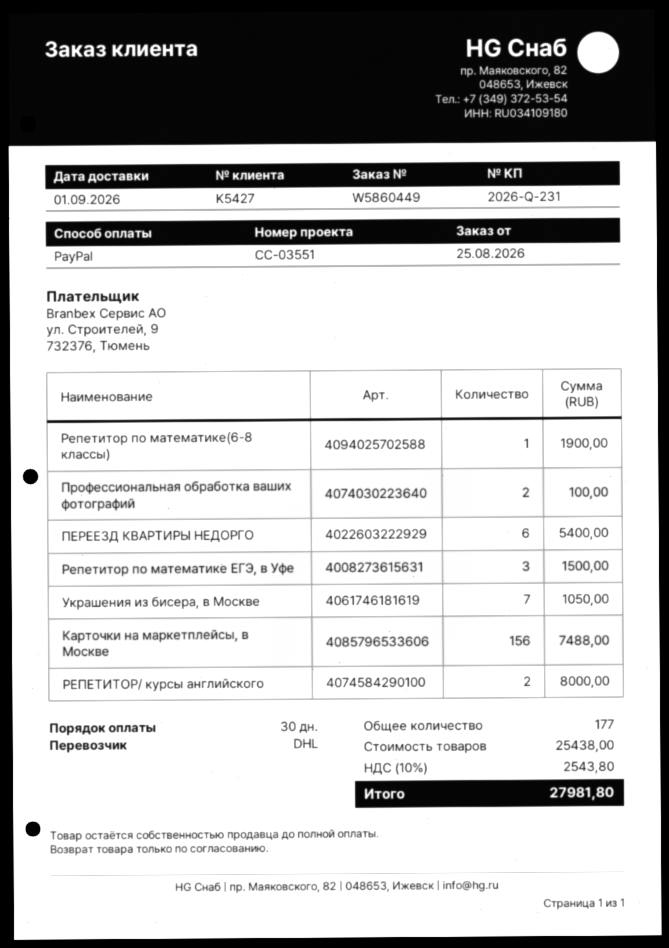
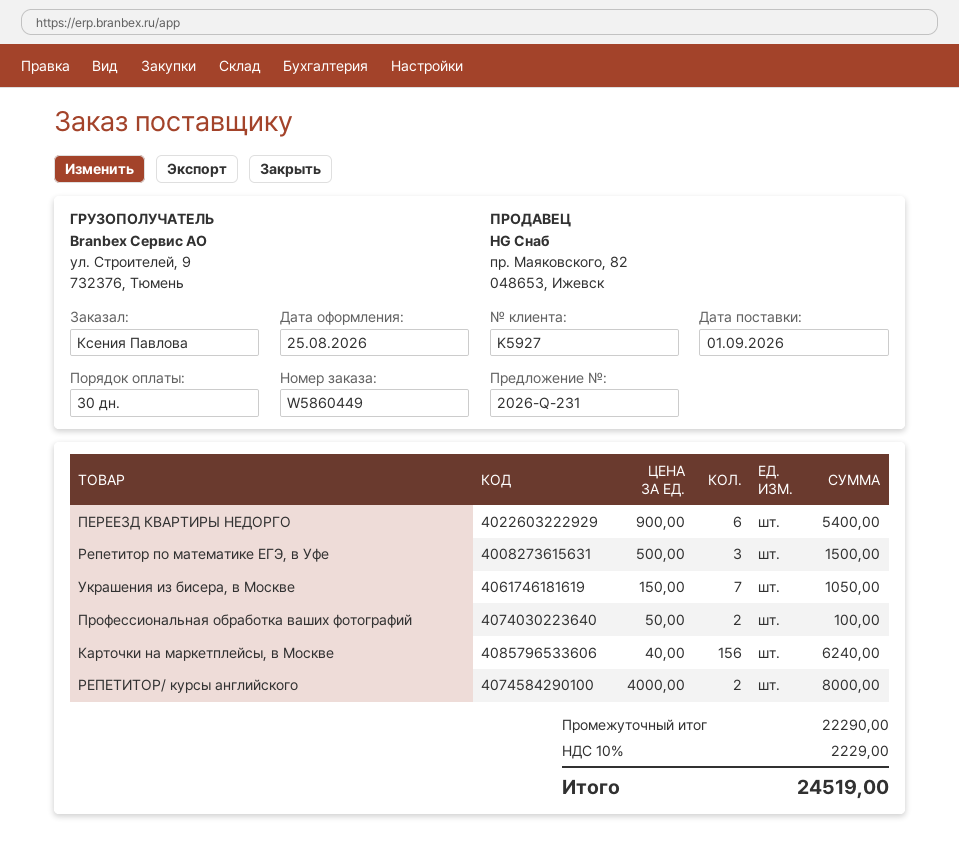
customer number: K5427 -> K5927
Репетитор по математике(6-8 классы): 1 for 1900.00 -> none
Карточки на маркетплейсы, в Москве: 156 for 7488.00 -> 156 for 6240.00
subtotal: 25438.00 -> 22290.00
tax: 10% = 2543.80 -> 10% = 2229.00
total: 27981.80 -> 24519.00

